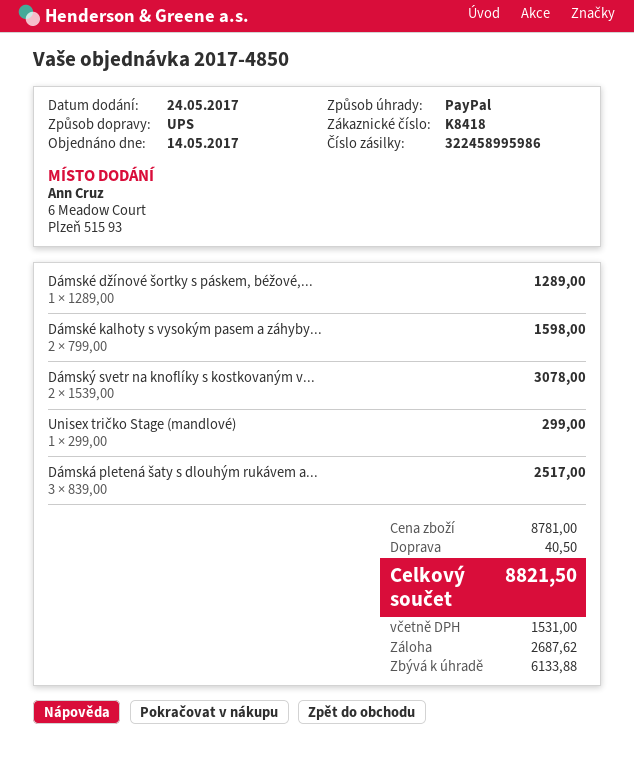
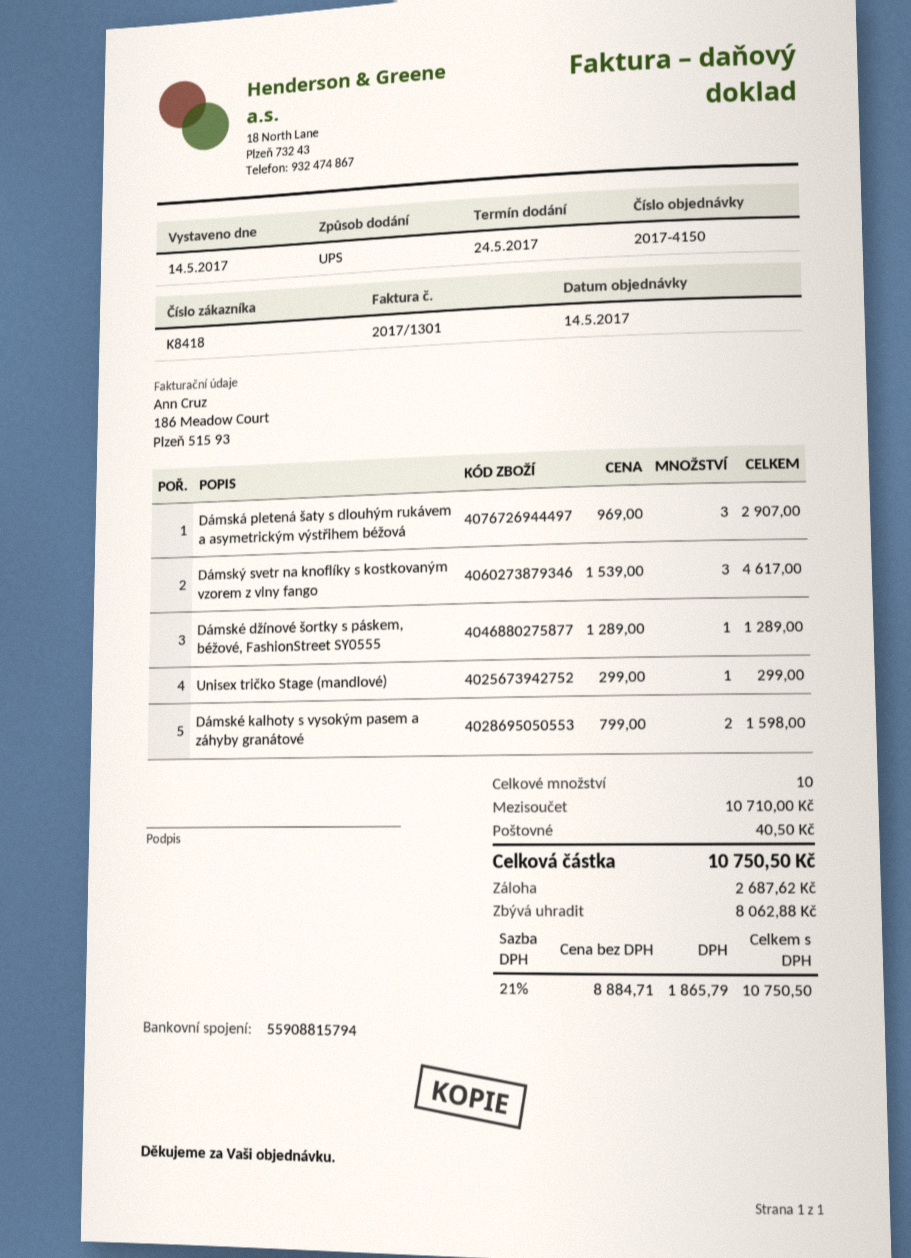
order number: 2017-4850 -> 2017-4150
Dámský svetr na knoflíky s kostkovaným v...: 2 x 1539.00 = 3078.00 -> 3 x 1539.00 = 4617.00
Dámská pletená šaty s dlouhým rukávem a...: 3 x 839.00 = 2517.00 -> 3 x 969.00 = 2907.00
subtotal: 8781.00 -> 10710.00
tax: 1531.00 -> 1865.79
total: 8821.50 -> 10750.50
balance: 6133.88 -> 8062.88

